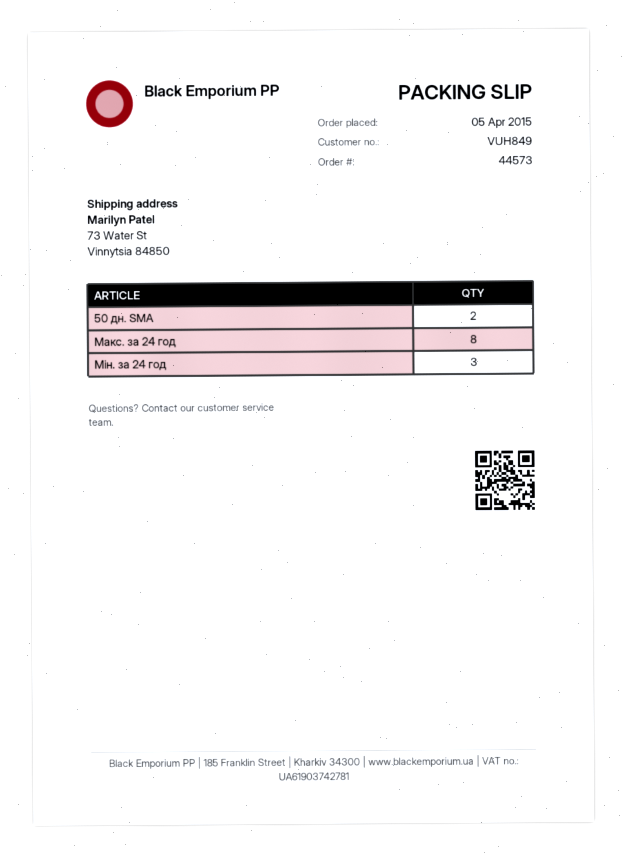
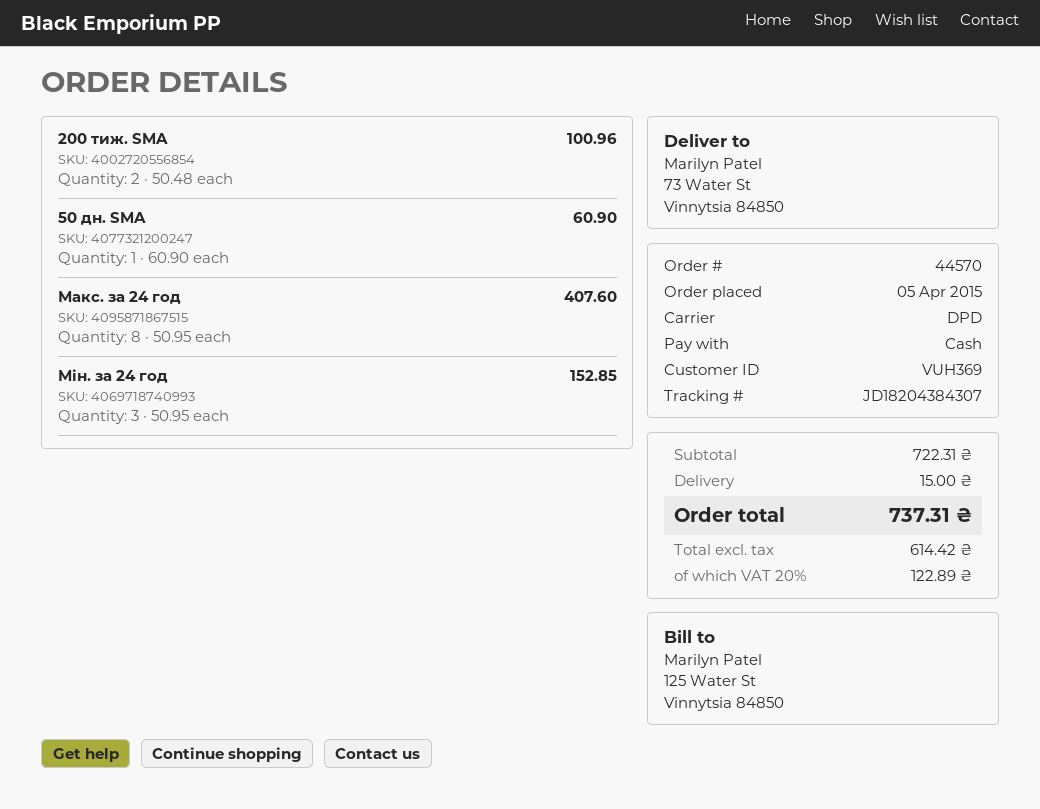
order number: 44573 -> 44570
customer number: VUH849 -> VUH369
50 дн. SMA: 2 -> 1
200 тиж. SMA: none -> 2

